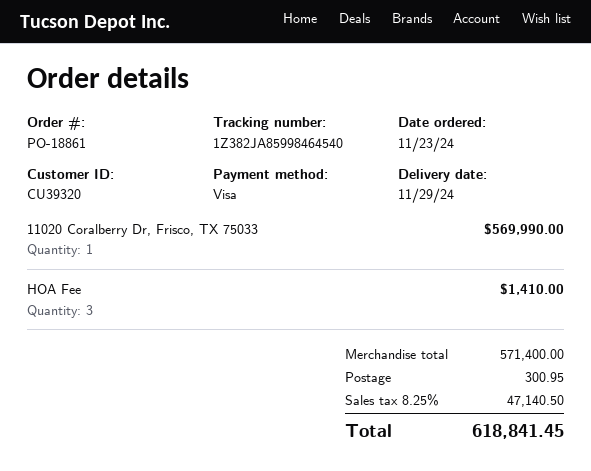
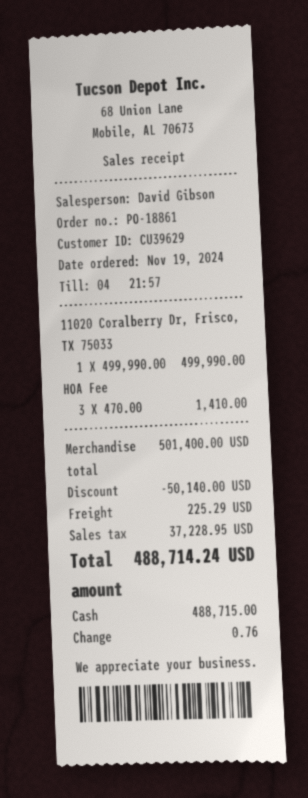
order date: 2024-11-23 -> 2024-11-19
customer number: CU39320 -> CU39629
payment method: Visa -> cash
11020 Coralberry Dr, Frisco, TX 75033: 1 for 569990.00 -> 1 for 499990.00
subtotal: 571400.00 -> 501400.00
discount: none -> 50140.00
shipping: 300.95 -> 225.29
tax: 47140.50 -> 37228.95
total: 618841.45 -> 488714.24

